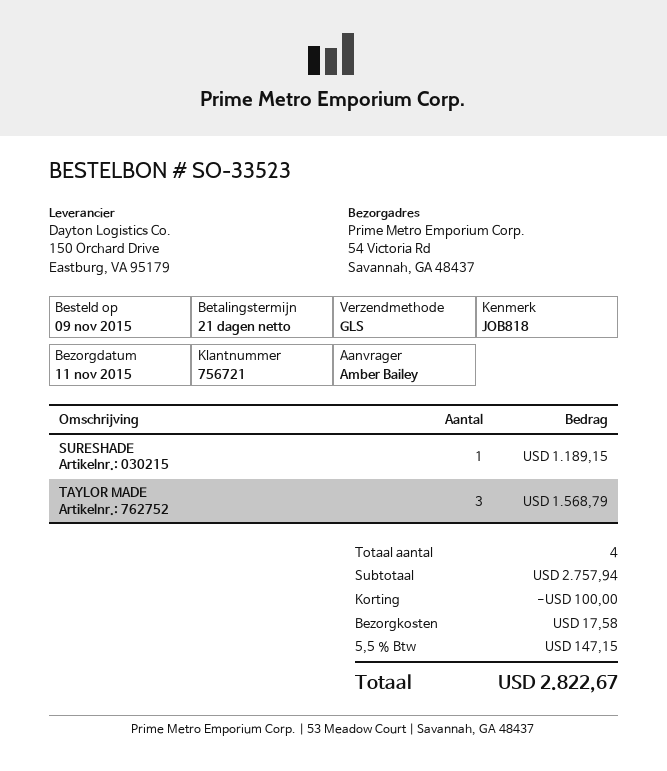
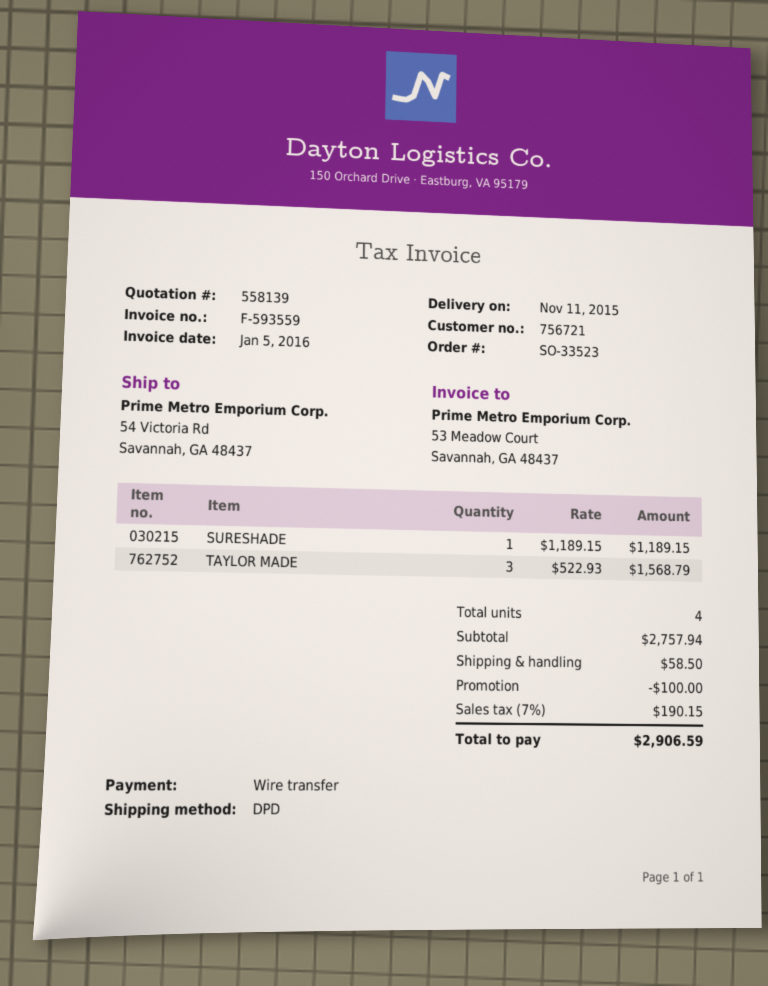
shipping method: GLS -> DPD
shipping: 17.58 -> 58.50
tax: 5.5% = 147.15 -> 7% = 190.15
total: 2822.67 -> 2906.59

